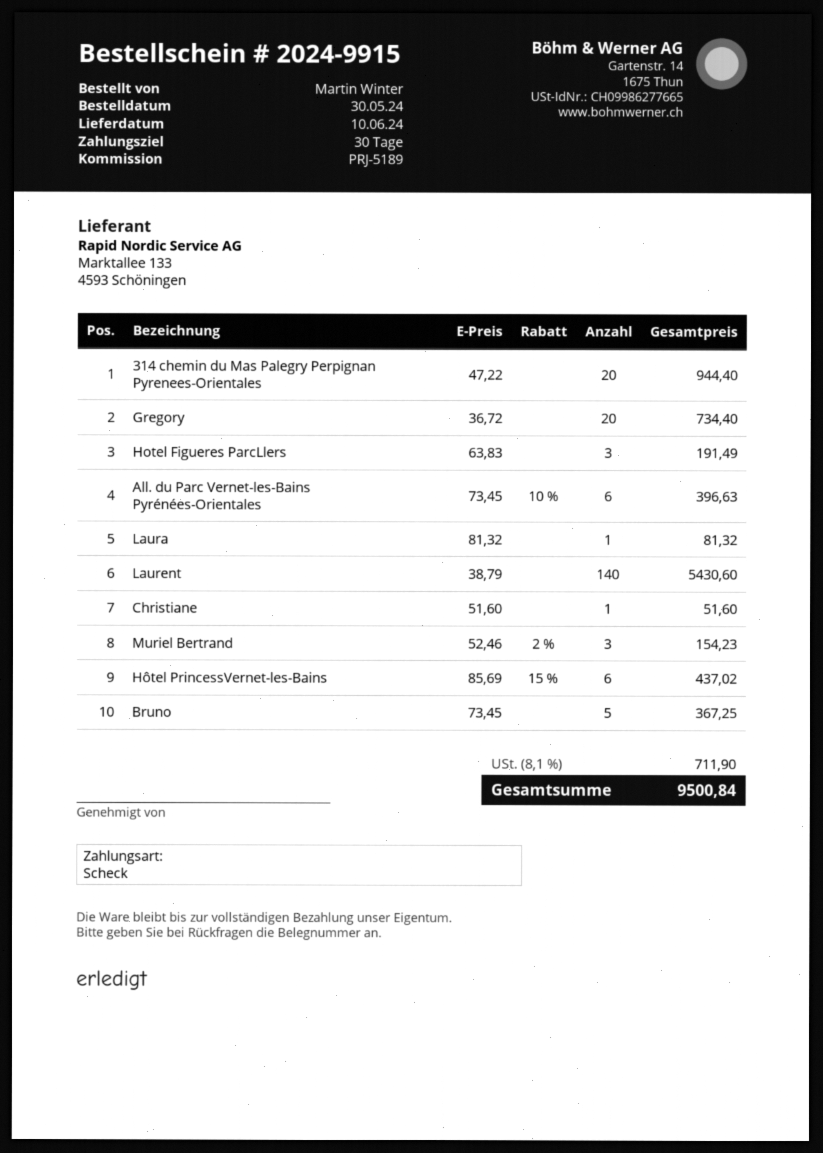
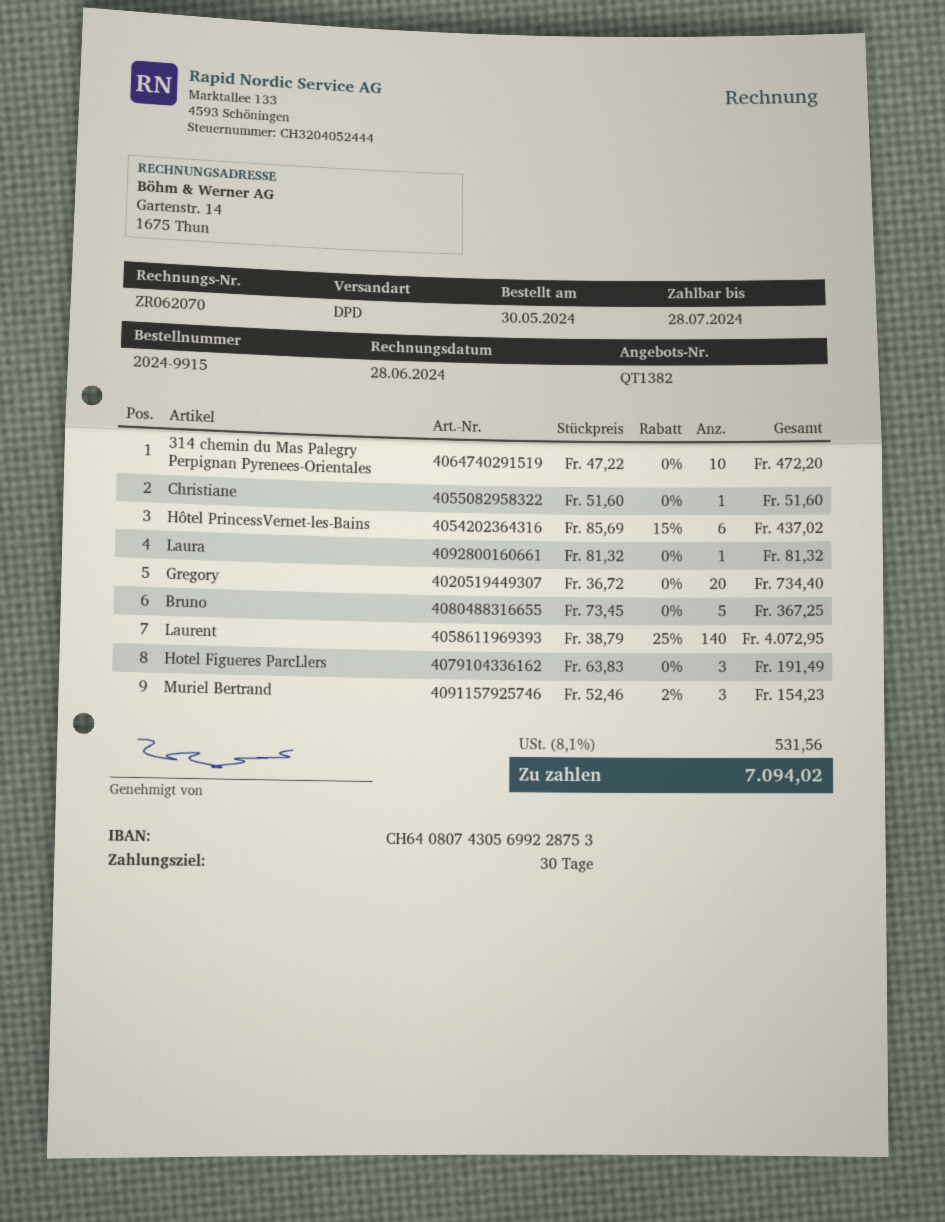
314 chemin du Mas Palegry Perpignan Pyrenees-Orientales: 20 x 47.22 = 944.40 -> 10 x 47.22 = 472.20
All. du Parc Vernet-les-Bains Pyrénées-Orientales: 6 x 73.45 - 10% = 396.63 -> none
Laurent: 140 x 38.79 = 5430.60 -> 140 x 38.79 - 25% = 4072.95
tax: 8.1% = 711.90 -> 8.1% = 531.56
total: 9500.84 -> 7094.02

